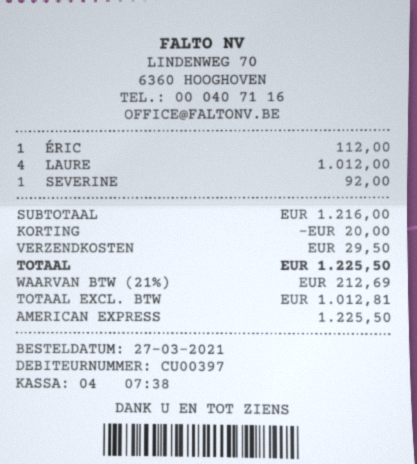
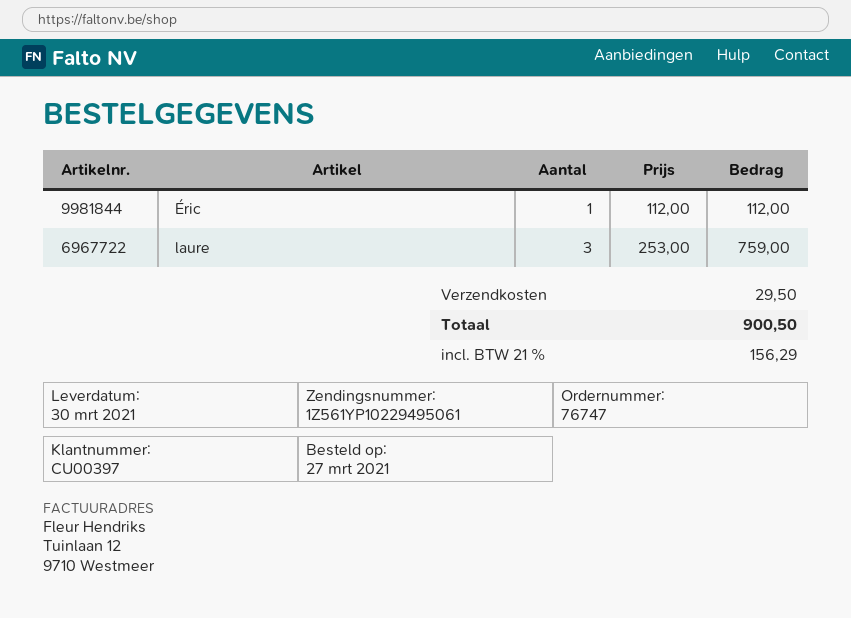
LAURE: 4 for 1012.00 -> 3 for 759.00
SEVERINE: 1 for 92.00 -> none
discount: 20.00 -> none
tax: 21% = 212.69 -> 21% = 156.29
total: 1225.50 -> 900.50

